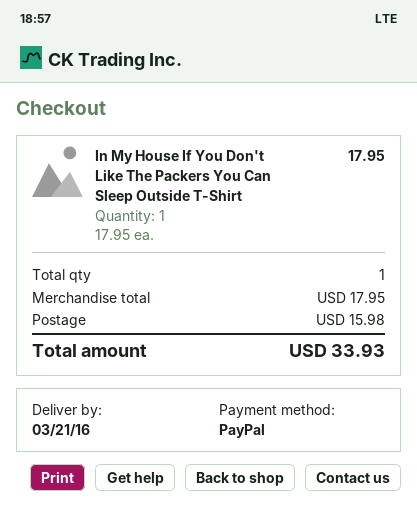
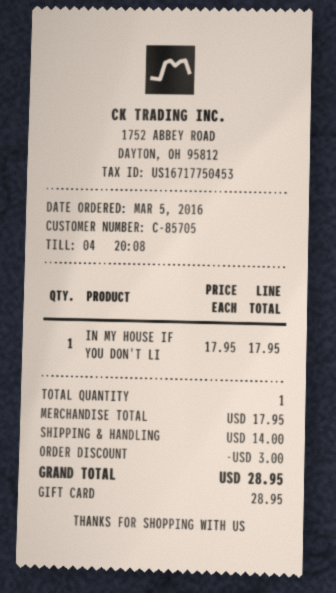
payment method: PayPal -> gift card
discount: none -> 3.00
shipping: 15.98 -> 14.00
total: 33.93 -> 28.95

